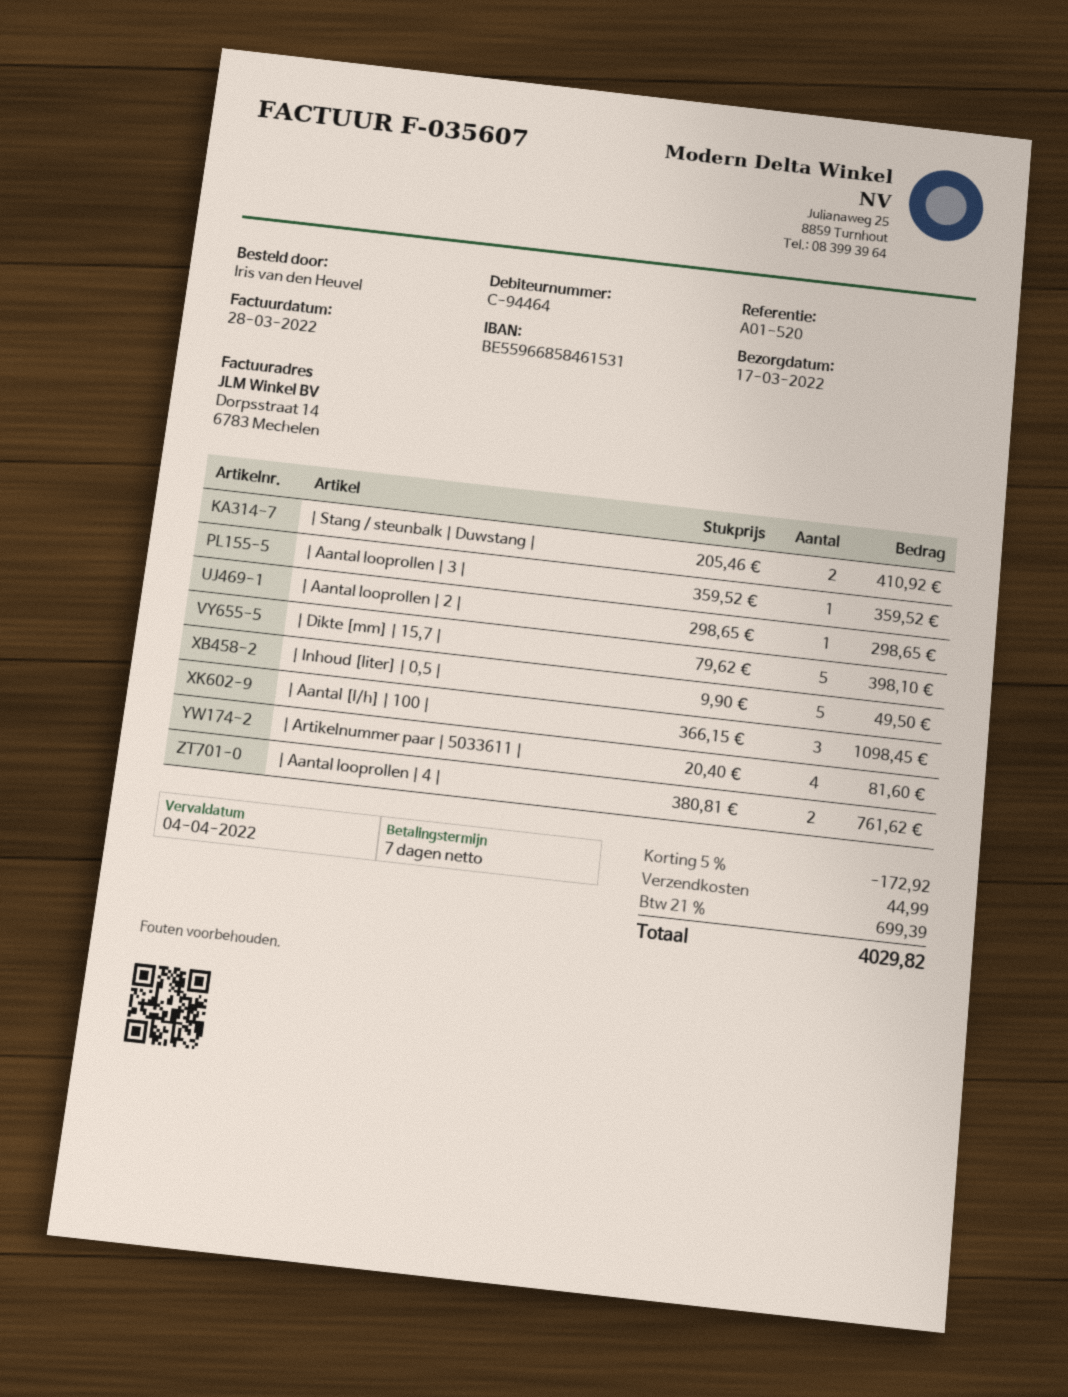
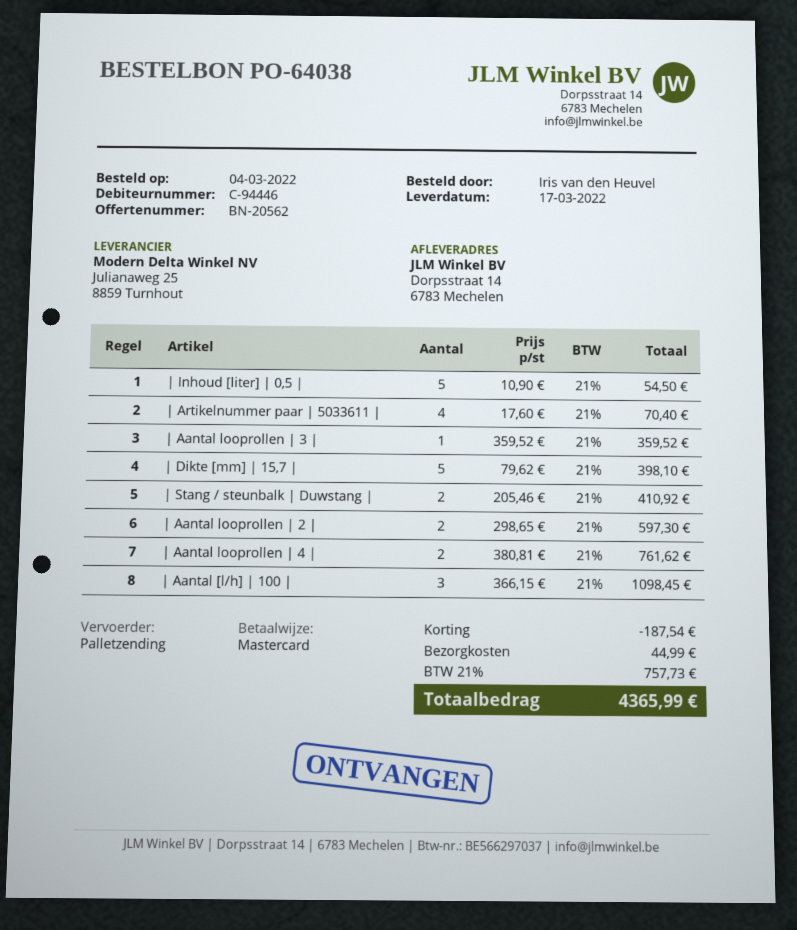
customer number: C-94464 -> C-94446
| Aantal looprollen | 2 |: 1 x 298.65 = 298.65 -> 2 x 298.65 = 597.30
| Inhoud [liter] | 0,5 |: 5 x 9.90 = 49.50 -> 5 x 10.90 = 54.50
| Artikelnummer paar | 5033611 |: 4 x 20.40 = 81.60 -> 4 x 17.60 = 70.40
discount: 172.92 -> 187.54
tax: 21% = 699.39 -> 21% = 757.73
total: 4029.82 -> 4365.99

